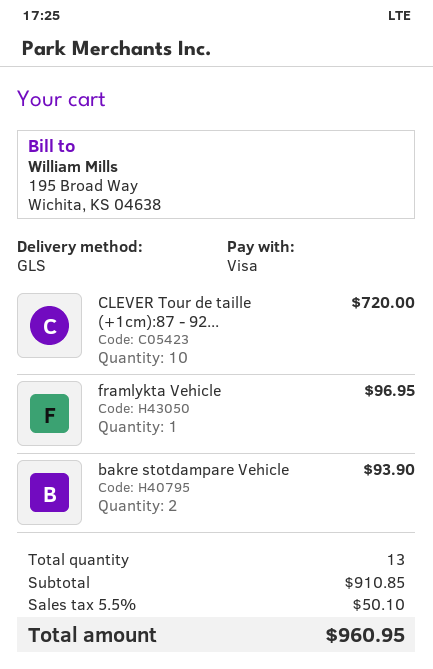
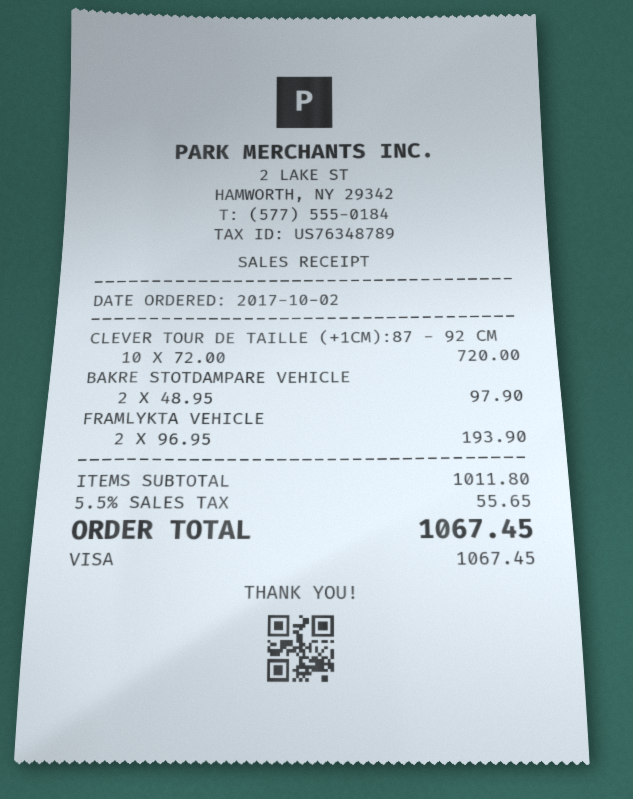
framlykta Vehicle: 1 for 96.95 -> 2 for 193.90
bakre stotdampare Vehicle: 2 for 93.90 -> 2 for 97.90
subtotal: 910.85 -> 1011.80
tax: 5.5% = 50.10 -> 5.5% = 55.65
total: 960.95 -> 1067.45

